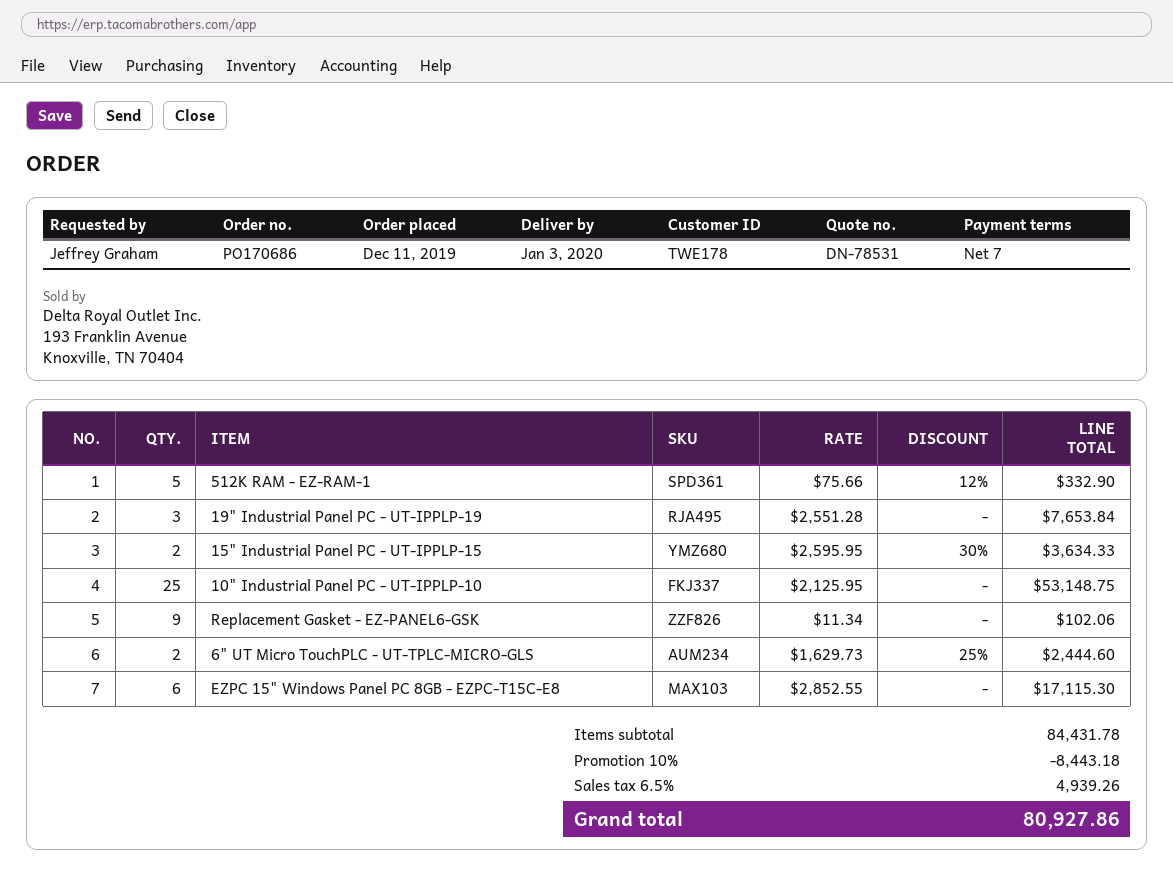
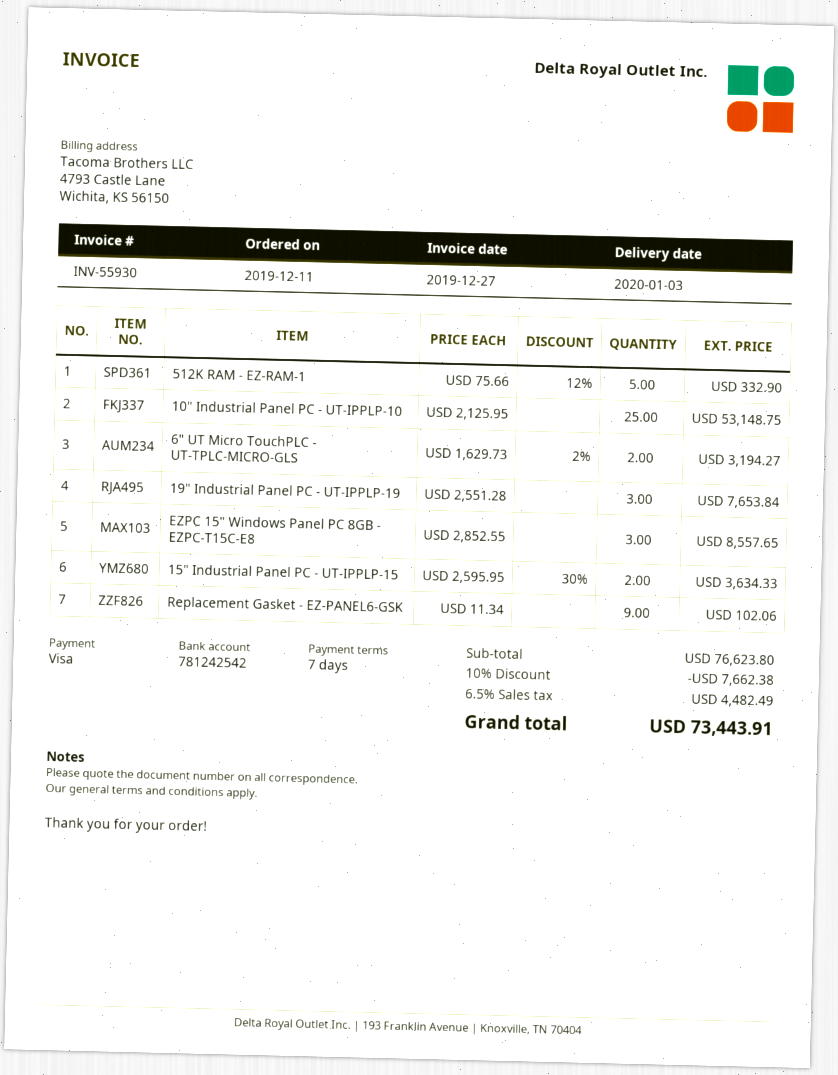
6" UT Micro TouchPLC - UT-TPLC-MICRO-GLS: 2 x 1629.73 - 25% = 2444.60 -> 2 x 1629.73 - 2% = 3194.27
EZPC 15" Windows Panel PC 8GB - EZPC-T15C-E8: 6 x 2852.55 = 17115.30 -> 3 x 2852.55 = 8557.65
subtotal: 84431.78 -> 76623.80
discount: 10% = 8443.18 -> 10% = 7662.38
tax: 6.5% = 4939.26 -> 6.5% = 4482.49
total: 80927.86 -> 73443.91

